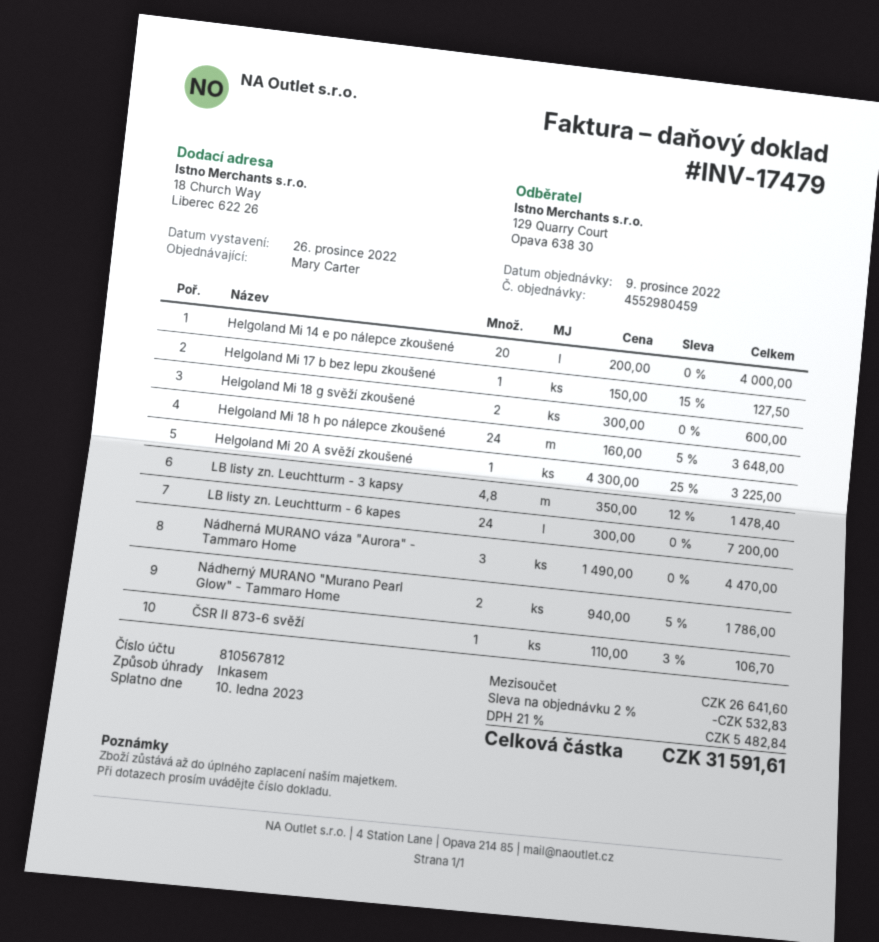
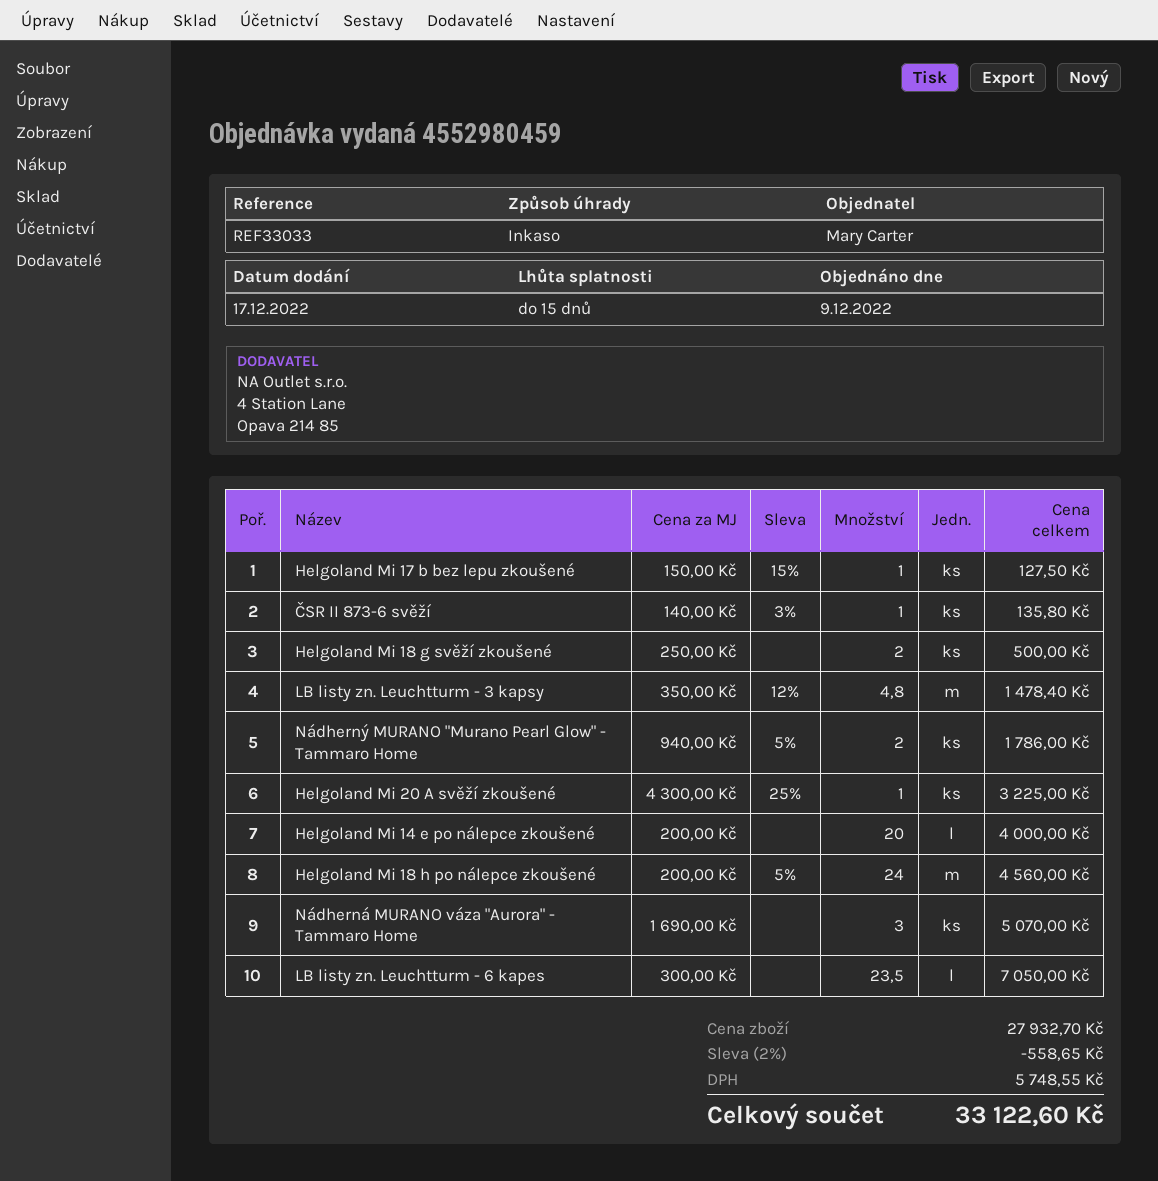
Helgoland Mi 18 g svěží zkoušené: 2 x 300.00 = 600.00 -> 2 x 250.00 = 500.00
Helgoland Mi 18 h po nálepce zkoušené: 24 x 160.00 - 5% = 3648.00 -> 24 x 200.00 - 5% = 4560.00
LB listy zn. Leuchtturm - 6 kapes: 24 x 300.00 = 7200.00 -> 23.5 x 300.00 = 7050.00
Nádherná MURANO váza "Aurora" - Tammaro Home: 3 x 1490.00 = 4470.00 -> 3 x 1690.00 = 5070.00
ČSR II 873-6 svěží: 1 x 110.00 - 3% = 106.70 -> 1 x 140.00 - 3% = 135.80
subtotal: 26641.60 -> 27932.70
discount: 2% = 532.83 -> 2% = 558.65
tax: 5482.84 -> 5748.55
total: 31591.61 -> 33122.60

